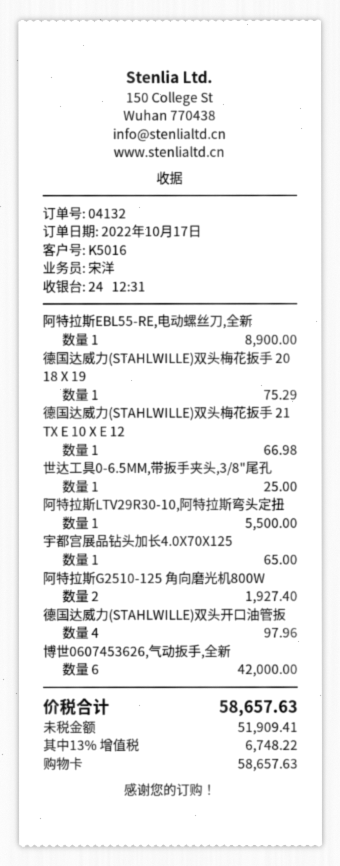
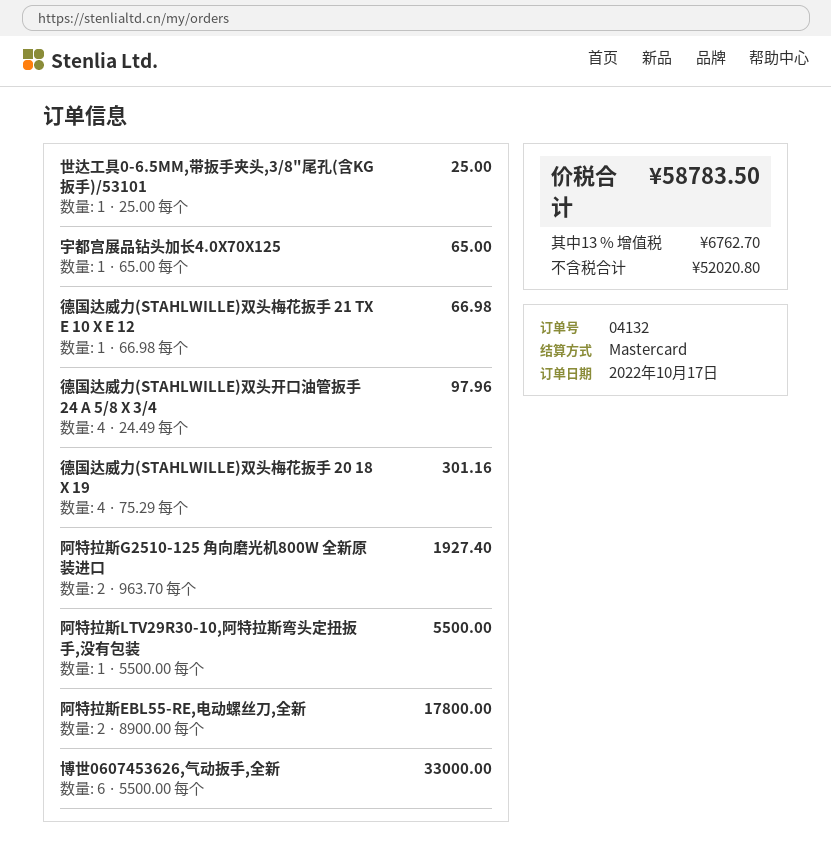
payment method: gift card -> Mastercard
阿特拉斯EBL55-RE,电动螺丝刀,全新: 1 for 8900.00 -> 2 for 17800.00
德国达威力(STAHLWILLE)双头梅花扳手 20 18 X 19: 1 for 75.29 -> 4 for 301.16
博世0607453626,气动扳手,全新: 6 for 42000.00 -> 6 for 33000.00
net: 51909.41 -> 52020.80
tax: 13% = 6748.22 -> 13% = 6762.70
total: 58657.63 -> 58783.50

